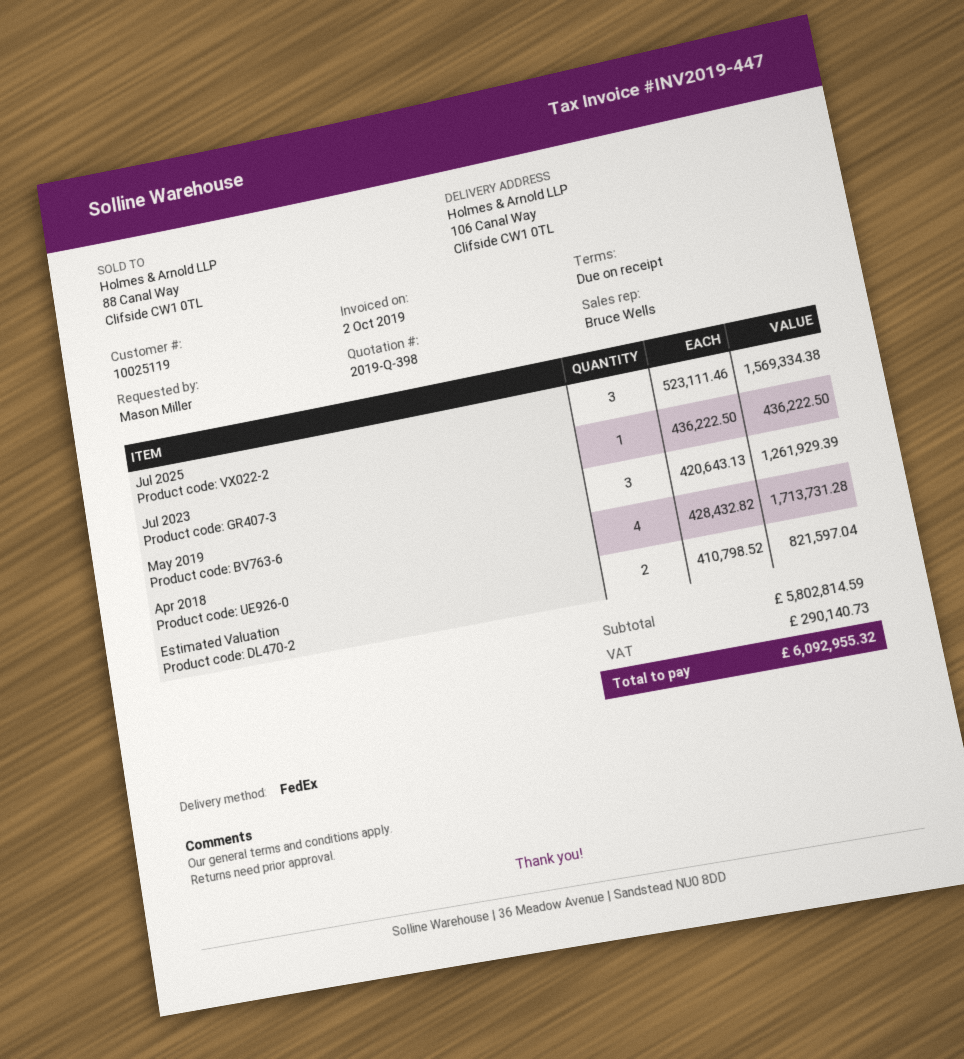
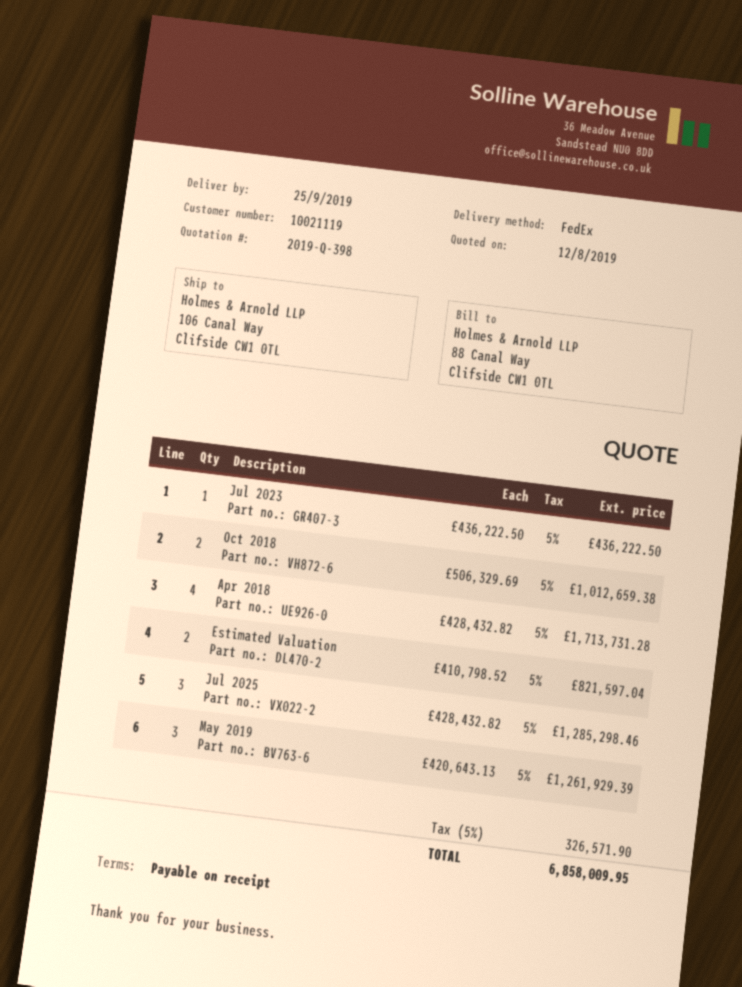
customer number: 10025119 -> 10021119
Jul 2025: 3 x 523111.46 = 1569334.38 -> 3 x 428432.82 = 1285298.46
Oct 2018: none -> 2 x 506329.69 = 1012659.38
tax: 290140.73 -> 326571.90
total: 6092955.32 -> 6858009.95

